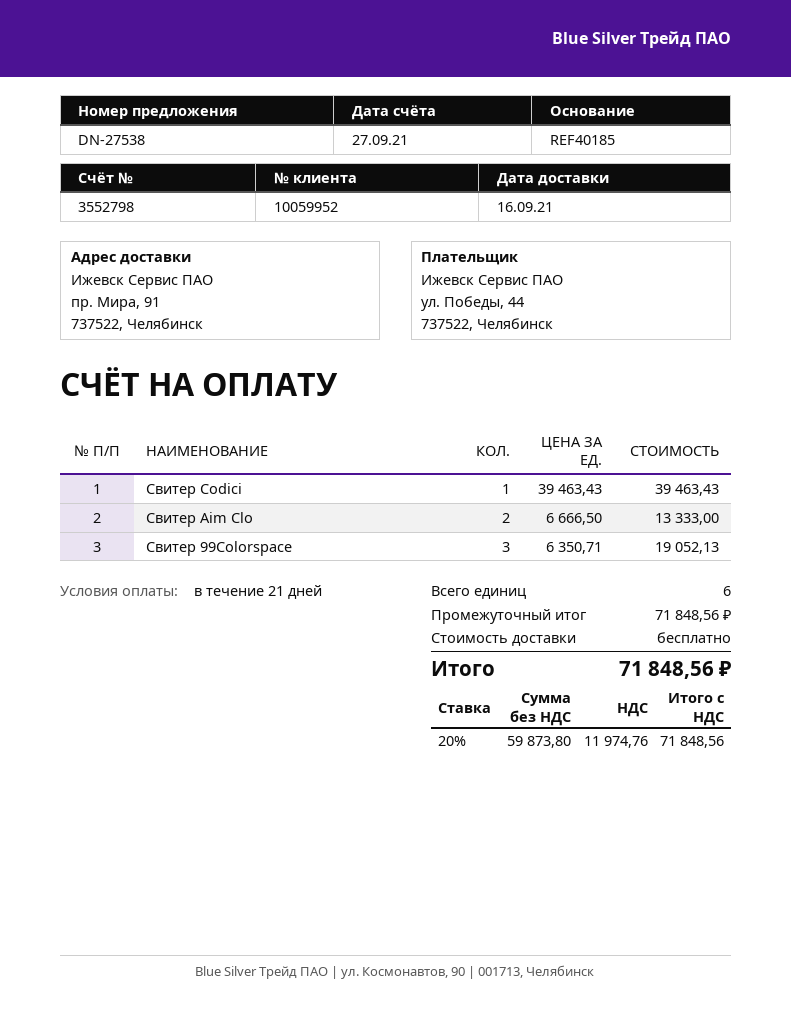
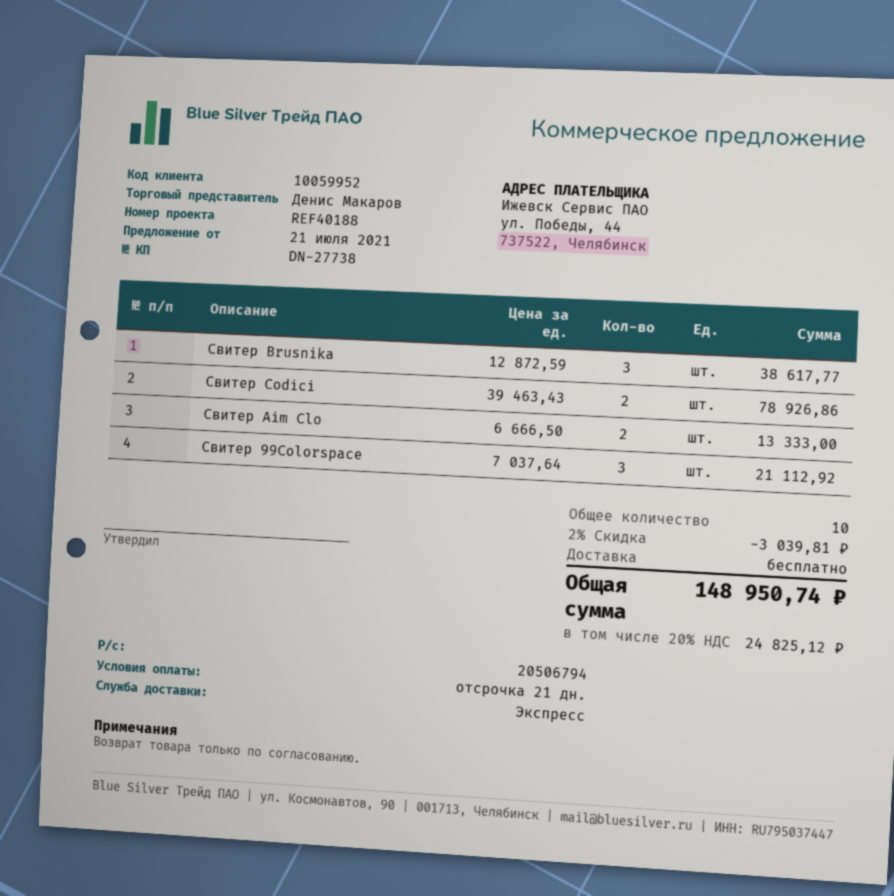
quote number: DN-27538 -> DN-27738
reference: REF40185 -> REF40188
Свитер Codici: 1 x 39463.43 = 39463.43 -> 2 x 39463.43 = 78926.86
Свитер 99Colorspace: 3 x 6350.71 = 19052.13 -> 3 x 7037.64 = 21112.92
Свитер Brusnika: none -> 3 x 12872.59 = 38617.77
total quantity: 6 -> 10
discount: none -> 2% = 3039.81
tax: 20% = 11974.76 -> 20% = 24825.12
total: 71848.56 -> 148950.74

